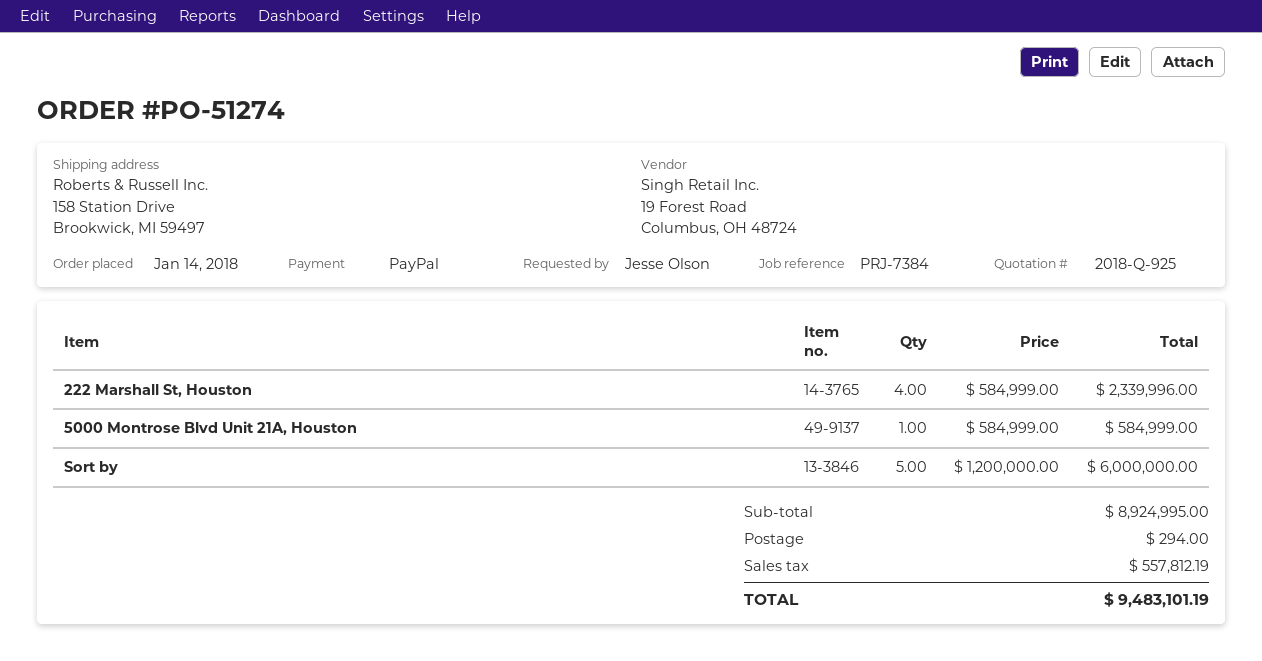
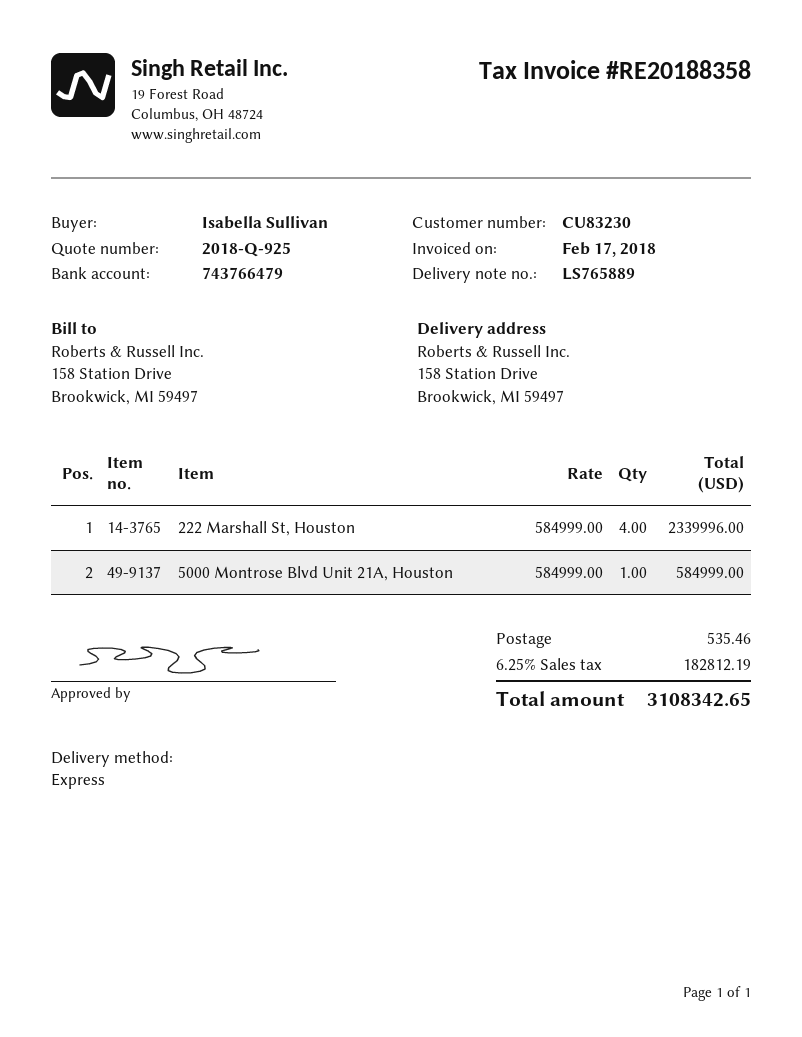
ordered by: Jesse Olson -> Isabella Sullivan
Sort by: 5 x 1200000.00 = 6000000.00 -> none
shipping: 294.00 -> 535.46
tax: 557812.19 -> 182812.19
total: 9483101.19 -> 3108342.65

